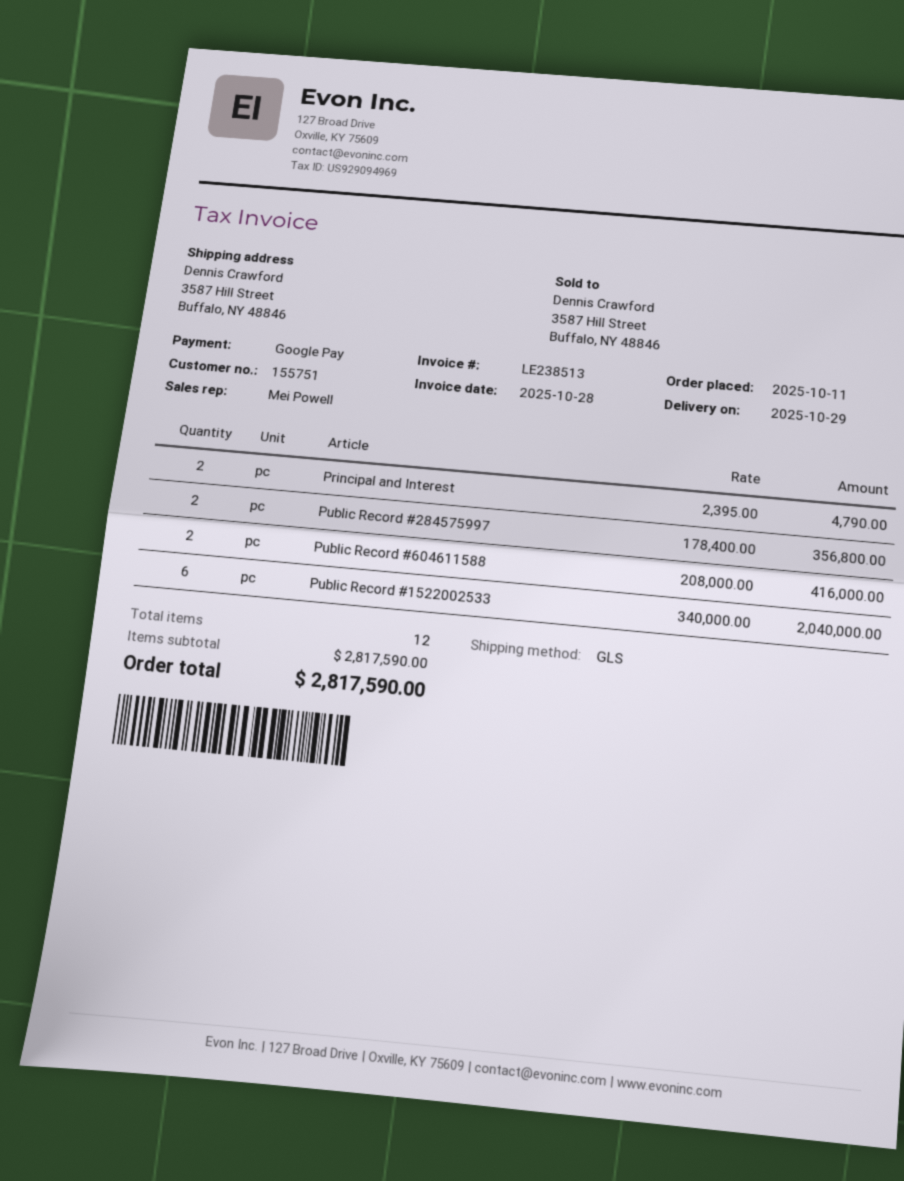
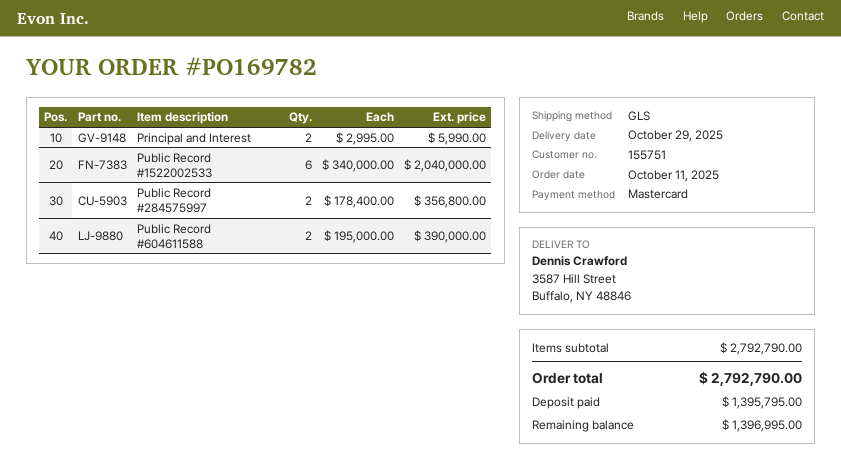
payment method: Google Pay -> Mastercard
Principal and Interest: 2 x 2395.00 = 4790.00 -> 2 x 2995.00 = 5990.00
Public Record #604611588: 2 x 208000.00 = 416000.00 -> 2 x 195000.00 = 390000.00
subtotal: 2817590.00 -> 2792790.00
total: 2817590.00 -> 2792790.00

